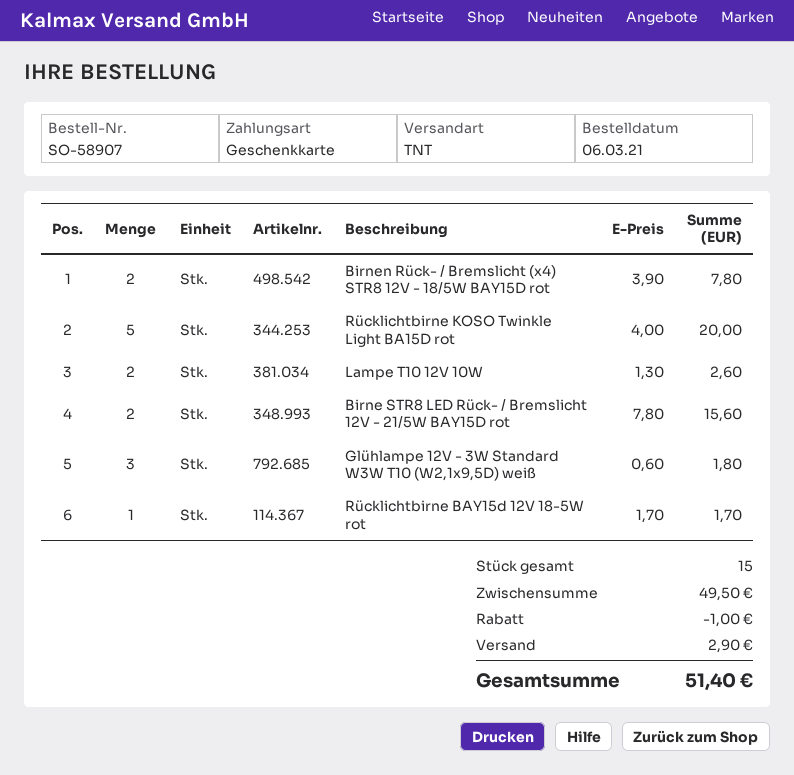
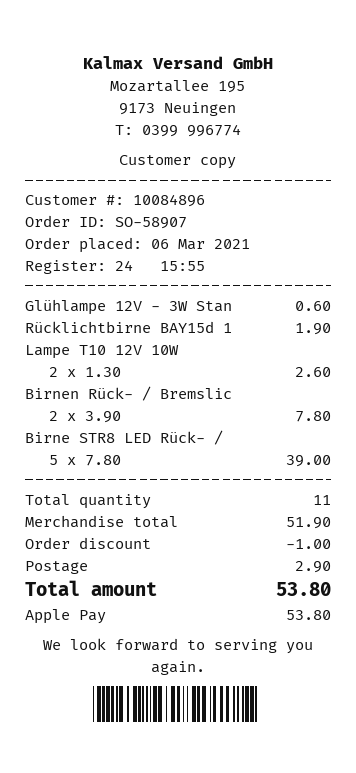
payment method: gift card -> Apple Pay
Rücklichtbirne KOSO Twinkle Light BA15D rot: 5 x 4.00 = 20.00 -> none
Birne STR8 LED Rück- / Bremslicht 12V - 21/5W BAY15D rot: 2 x 7.80 = 15.60 -> 5 x 7.80 = 39.00
Glühlampe 12V - 3W Standard W3W T10 (W2,1x9,5D) weiß: 3 x 0.60 = 1.80 -> 1 x 0.60 = 0.60
Rücklichtbirne BAY15d 12V 18-5W rot: 1 x 1.70 = 1.70 -> 1 x 1.90 = 1.90
total quantity: 15 -> 11
subtotal: 49.50 -> 51.90
total: 51.40 -> 53.80

